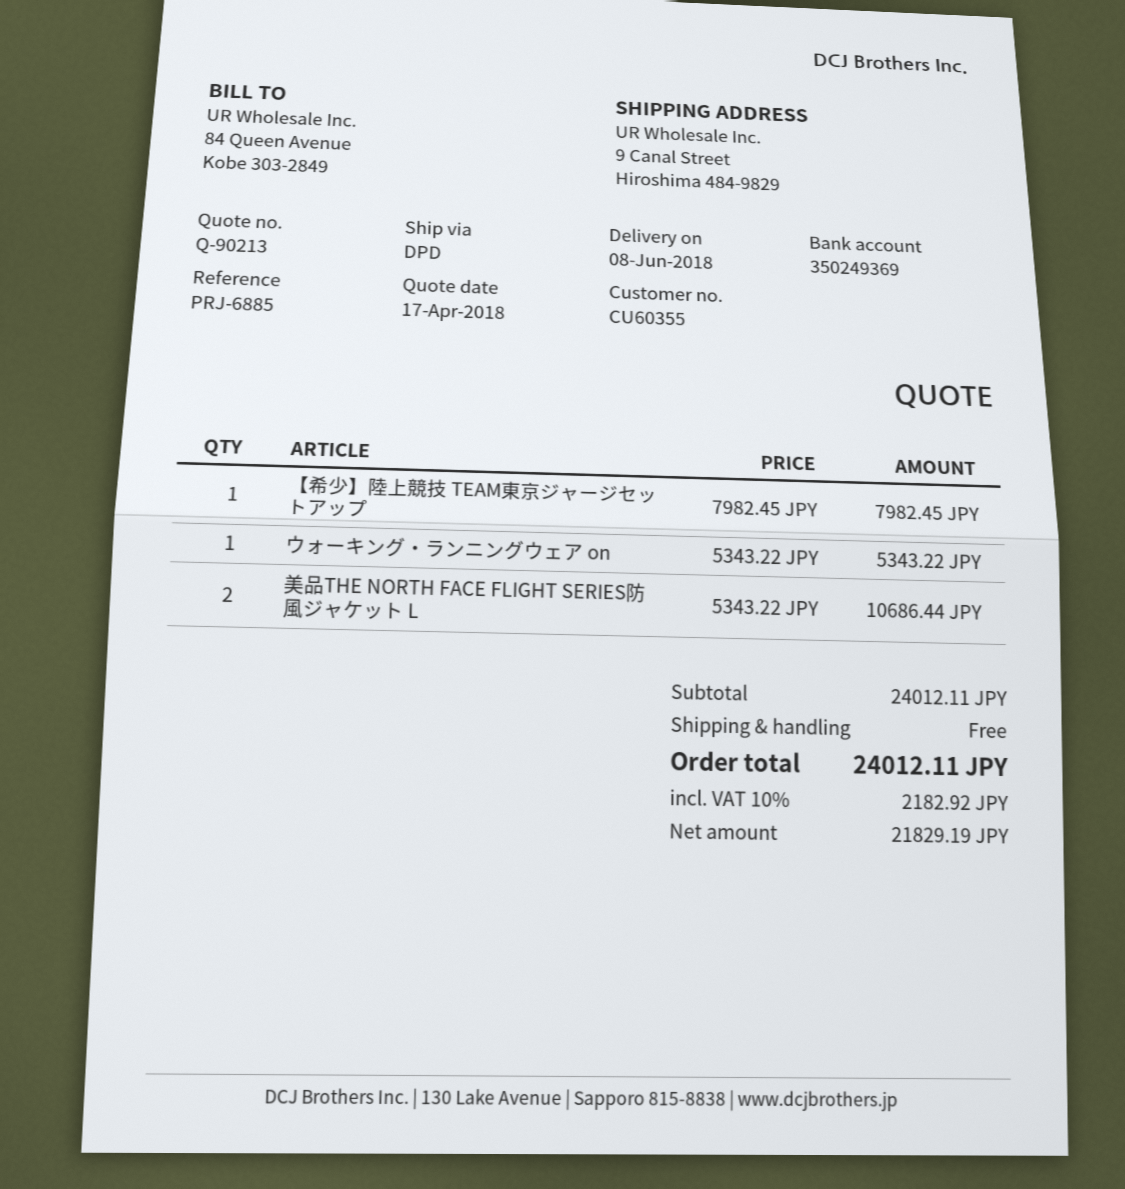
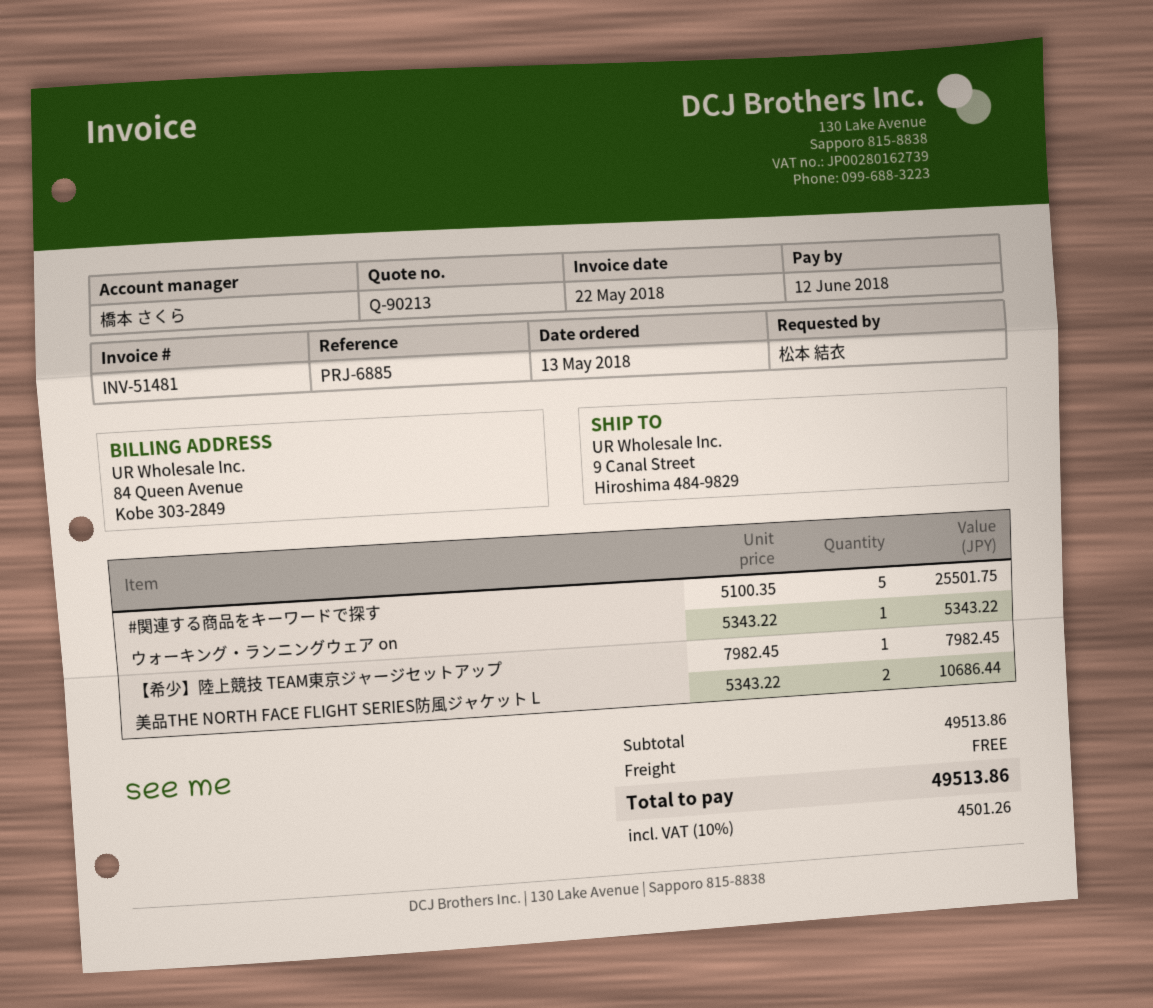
#関連する商品をキーワードで探す: none -> 5 x 5100.35 = 25501.75
subtotal: 24012.11 -> 49513.86
tax: 10% = 2182.92 -> 10% = 4501.26
total: 24012.11 -> 49513.86

